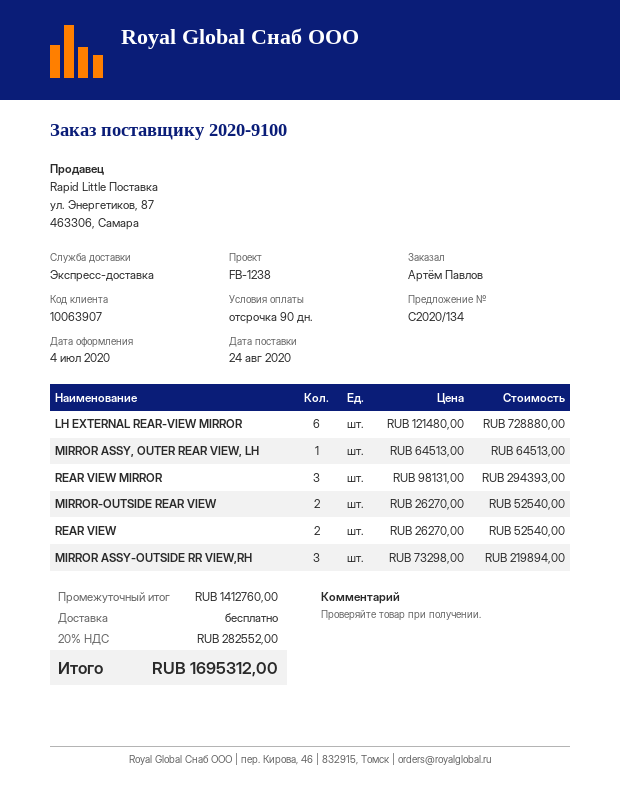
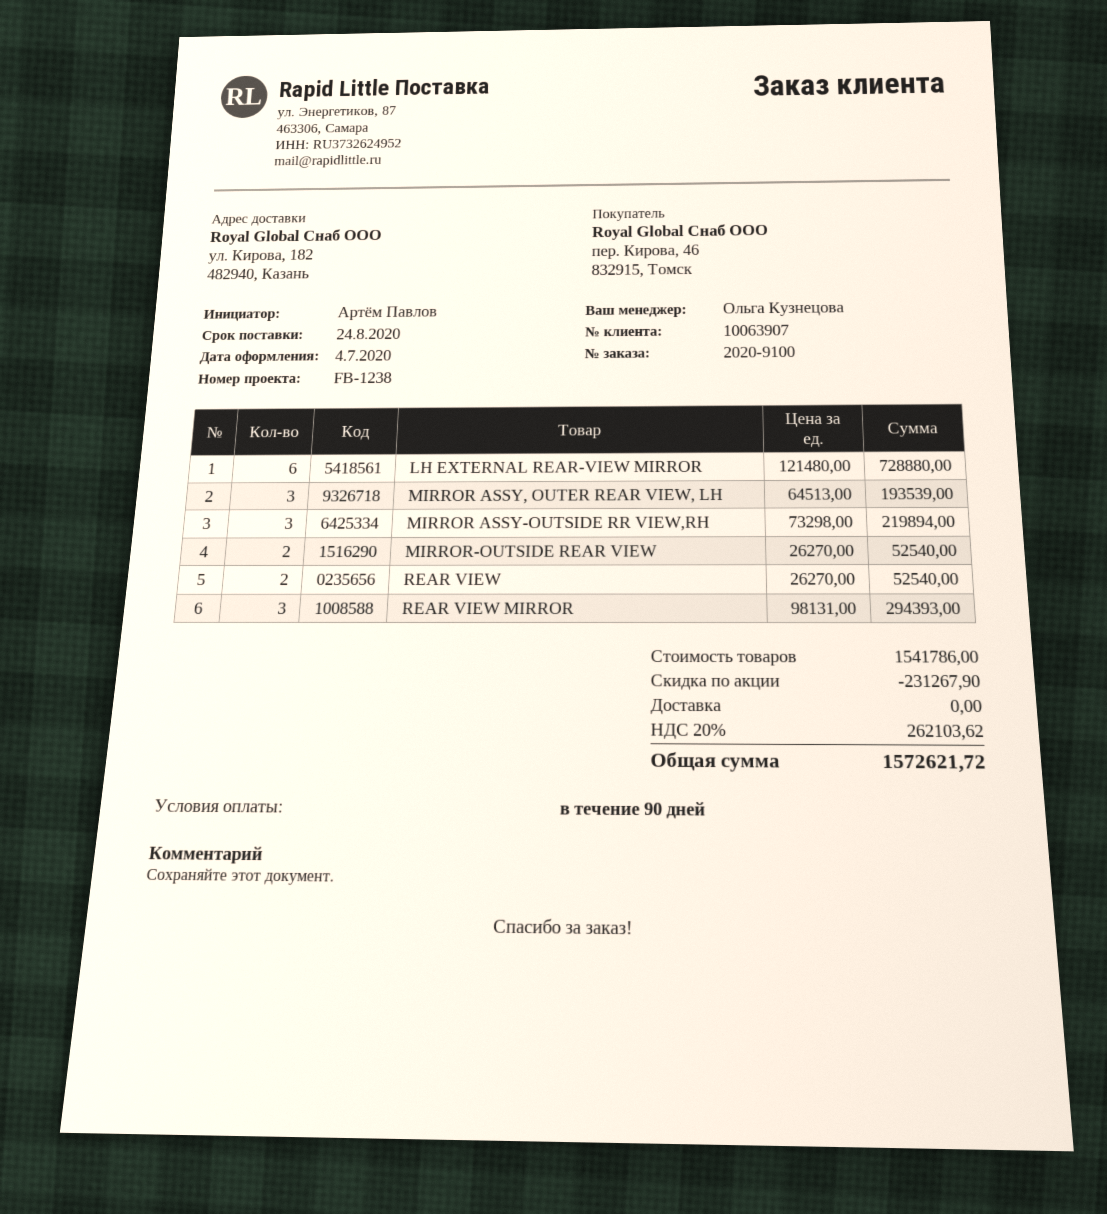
MIRROR ASSY, OUTER REAR VIEW, LH: 1 x 64513.00 = 64513.00 -> 3 x 64513.00 = 193539.00
subtotal: 1412760.00 -> 1541786.00
discount: none -> 231267.90
tax: 20% = 282552.00 -> 20% = 262103.62
total: 1695312.00 -> 1572621.72

